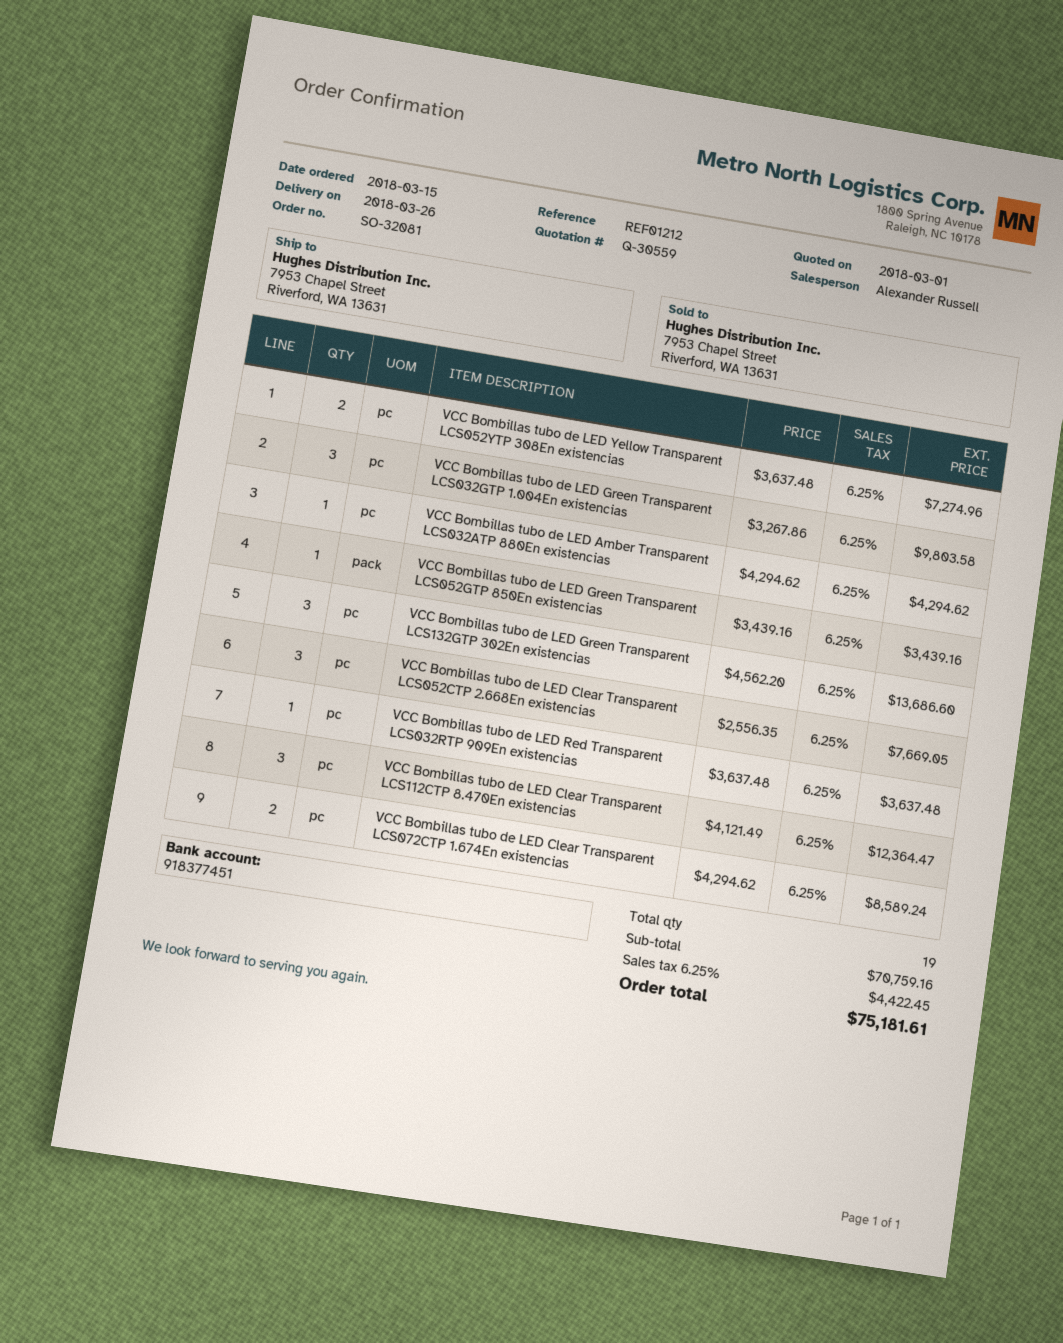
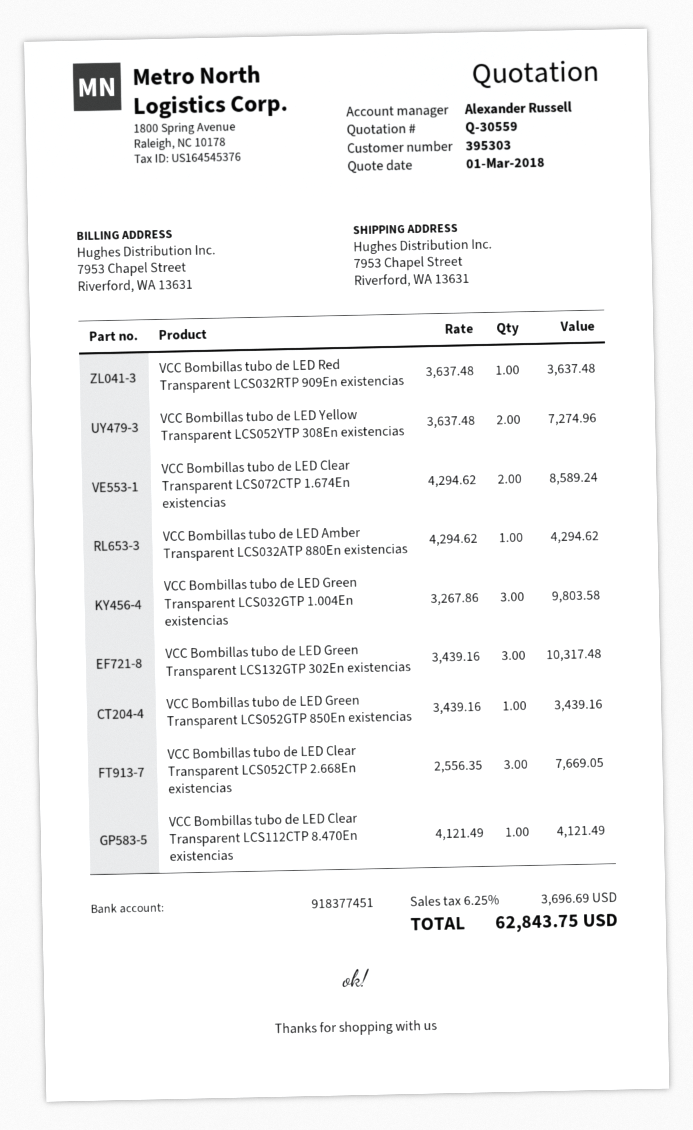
VCC Bombillas tubo de LED Green Transparent LCS132GTP 302En existencias: 3 x 4562.20 = 13686.60 -> 3 x 3439.16 = 10317.48
VCC Bombillas tubo de LED Clear Transparent LCS112CTP 8.470En existencias: 3 x 4121.49 = 12364.47 -> 1 x 4121.49 = 4121.49
tax: 6.25% = 4422.45 -> 6.25% = 3696.69
total: 75181.61 -> 62843.75

